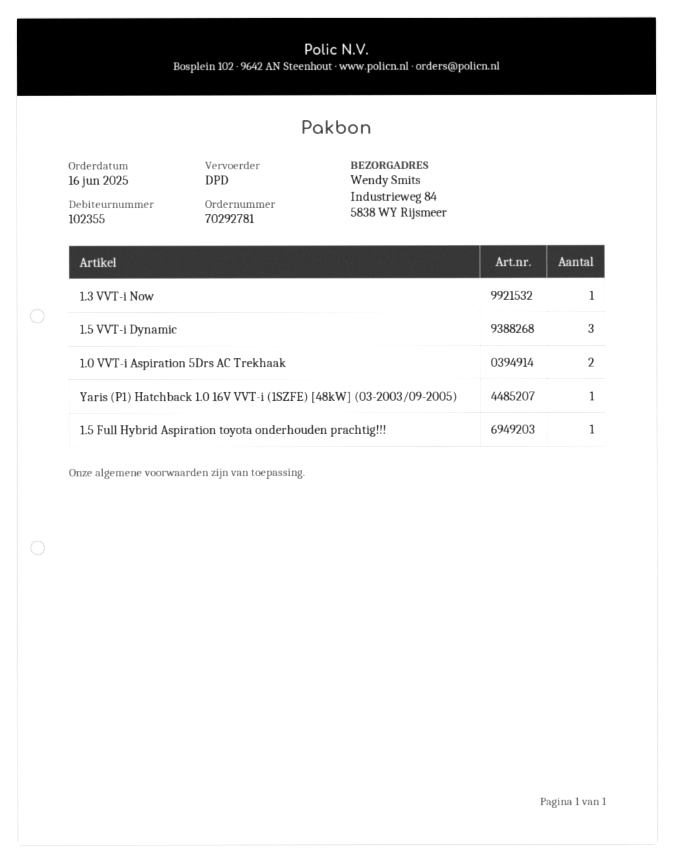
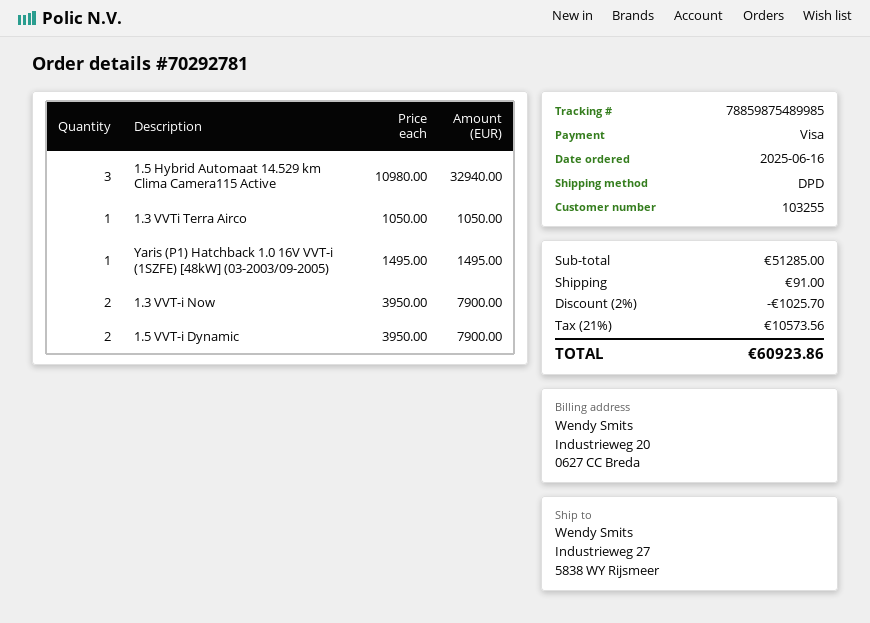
customer number: 102355 -> 103255
ship to: Industrieweg 84, 5838 WY Rijsmeer -> Industrieweg 27, 5838 WY Rijsmeer
1.3 VVT-i Now: 1 -> 2
1.5 VVT-i Dynamic: 3 -> 2
1.0 VVT-i Aspiration 5Drs AC Trekhaak: 2 -> none
1.5 Full Hybrid Aspiration toyota onderhouden prachtig!!!: 1 -> none
1.5 Hybrid Automaat 14.529 km Clima Camera115 Active: none -> 3
1.3 VVTi Terra Airco: none -> 1

